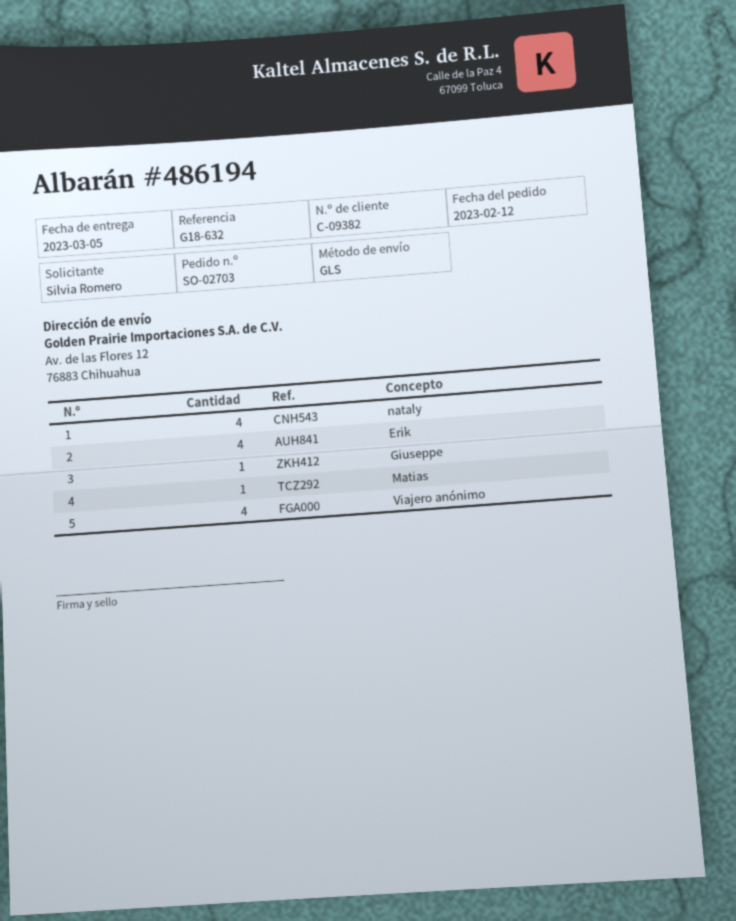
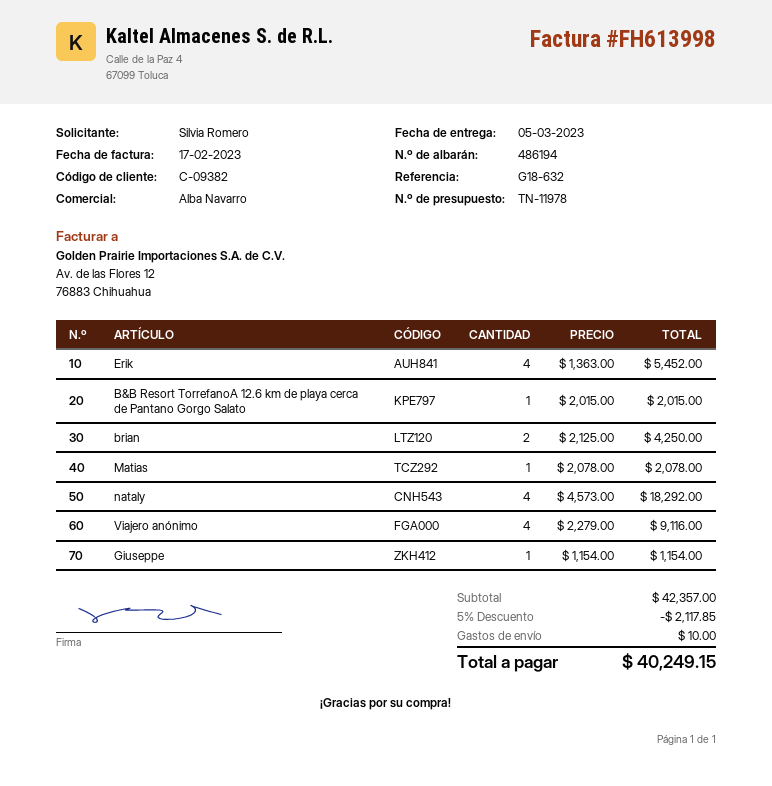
B&B Resort TorrefanoA 12.6 km de playa cerca de Pantano Gorgo Salato: none -> 1
brian: none -> 2

